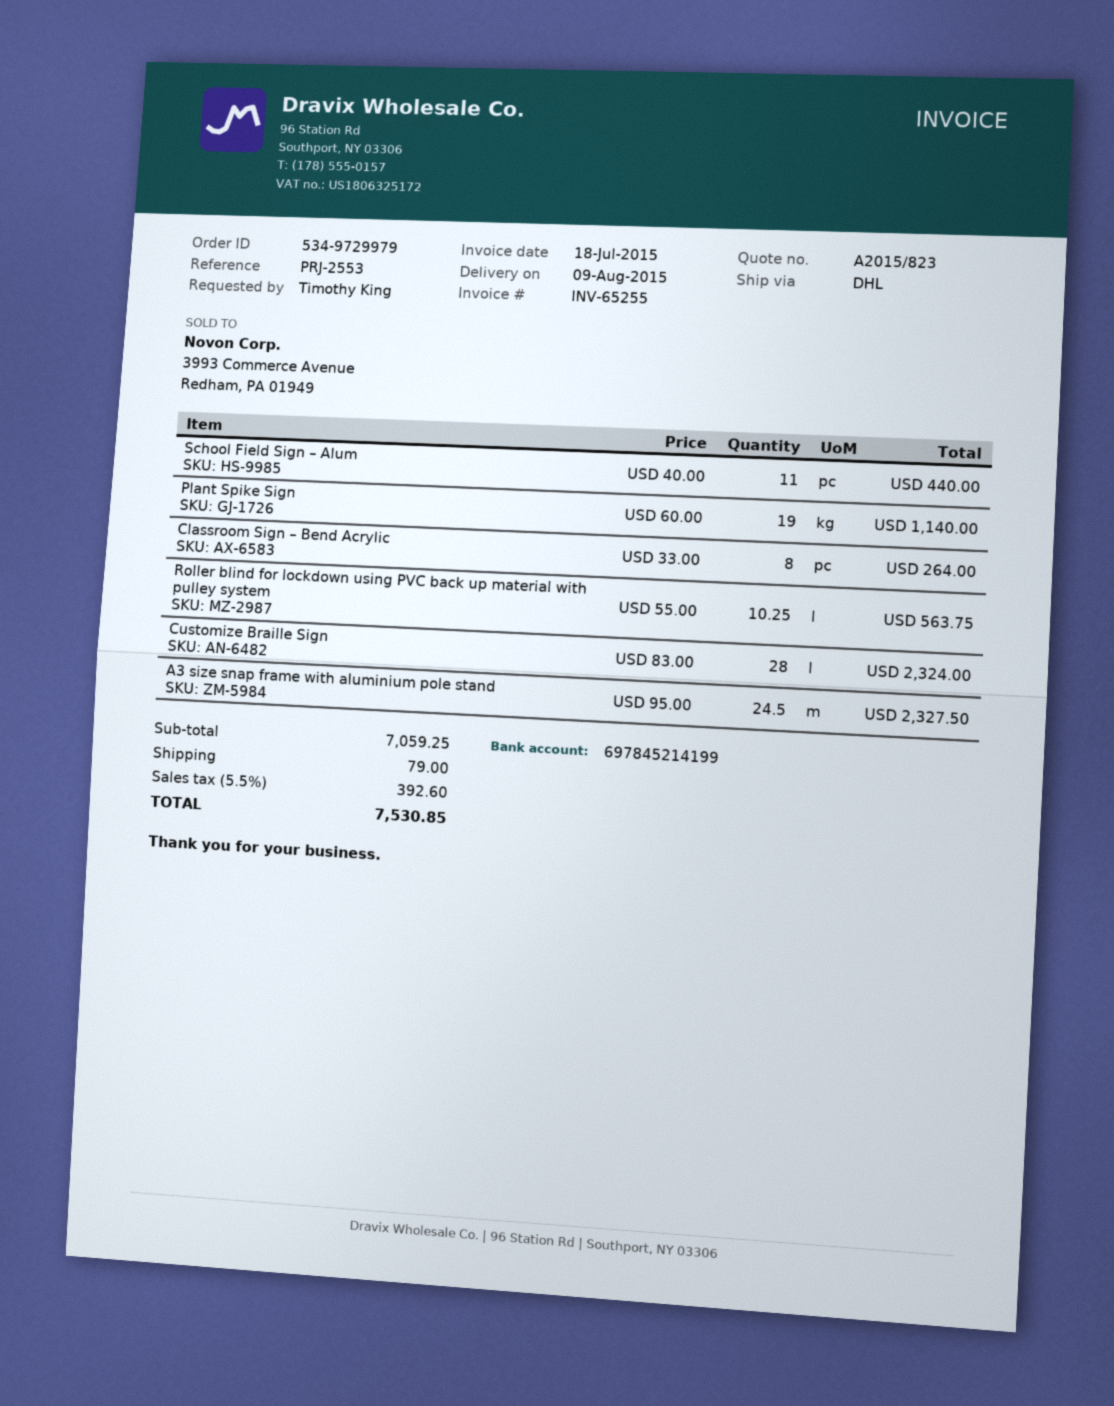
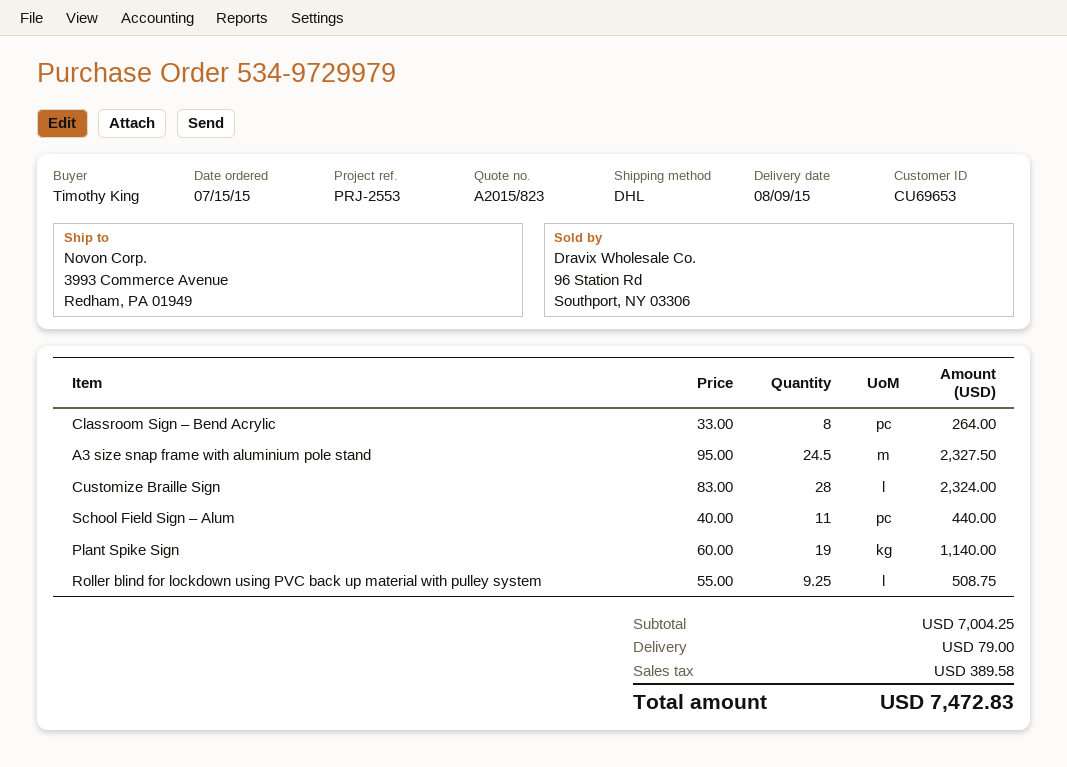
Roller blind for lockdown using PVC back up material with pulley system: 10.25 x 55.00 = 563.75 -> 9.25 x 55.00 = 508.75
subtotal: 7059.25 -> 7004.25
tax: 392.60 -> 389.58
total: 7530.85 -> 7472.83

